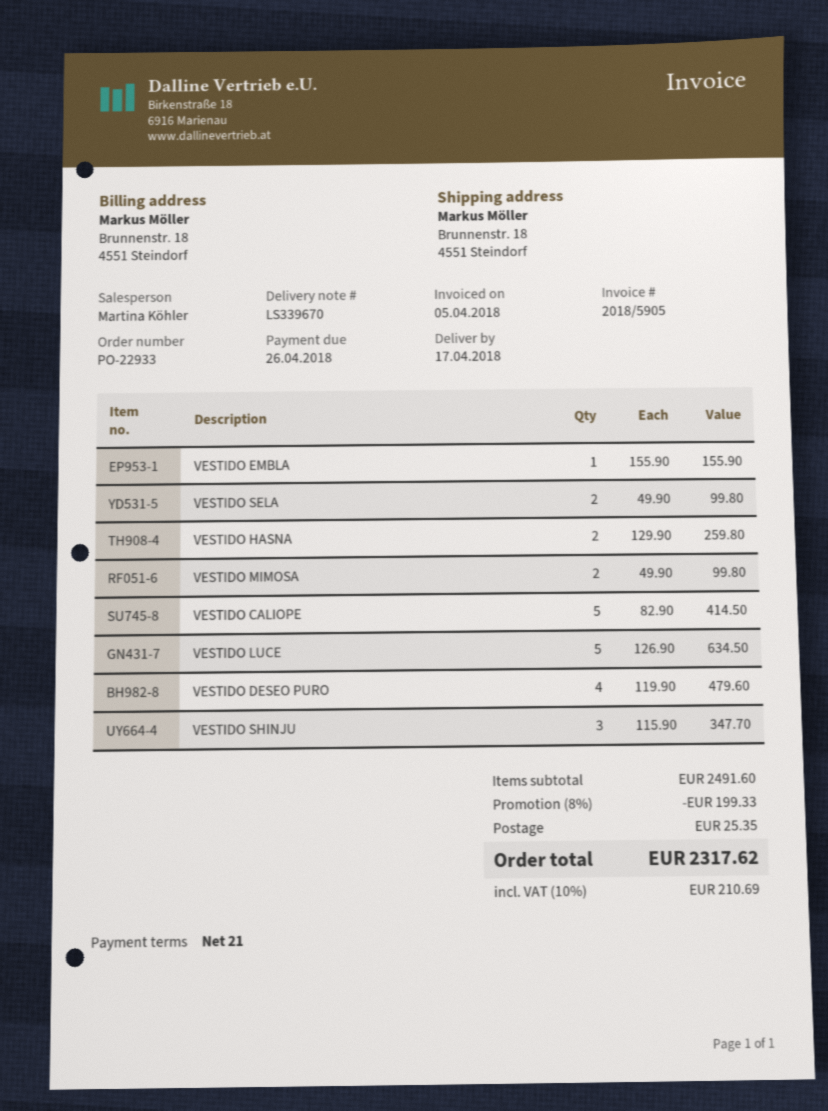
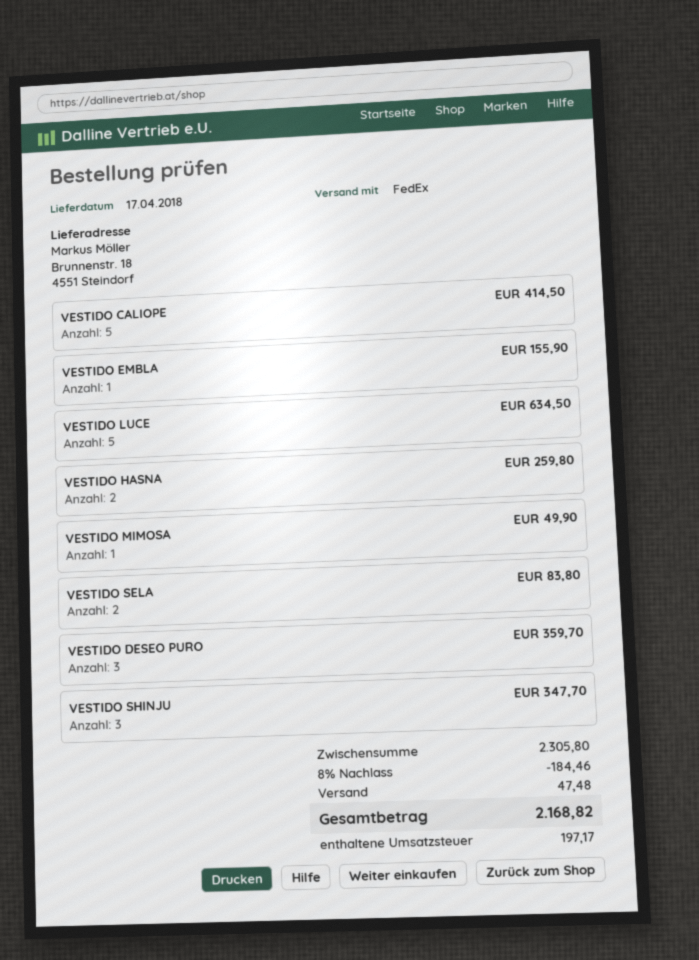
VESTIDO SELA: 2 for 99.80 -> 2 for 83.80
VESTIDO MIMOSA: 2 for 99.80 -> 1 for 49.90
VESTIDO DESEO PURO: 4 for 479.60 -> 3 for 359.70
subtotal: 2491.60 -> 2305.80
discount: 8% = 199.33 -> 8% = 184.46
shipping: 25.35 -> 47.48
tax: 210.69 -> 197.17
total: 2317.62 -> 2168.82

